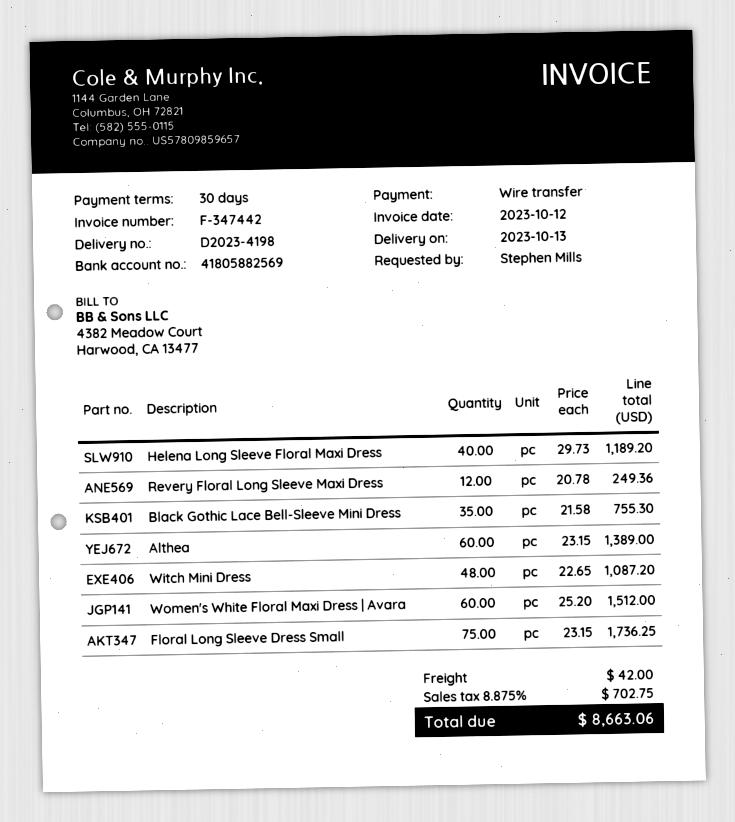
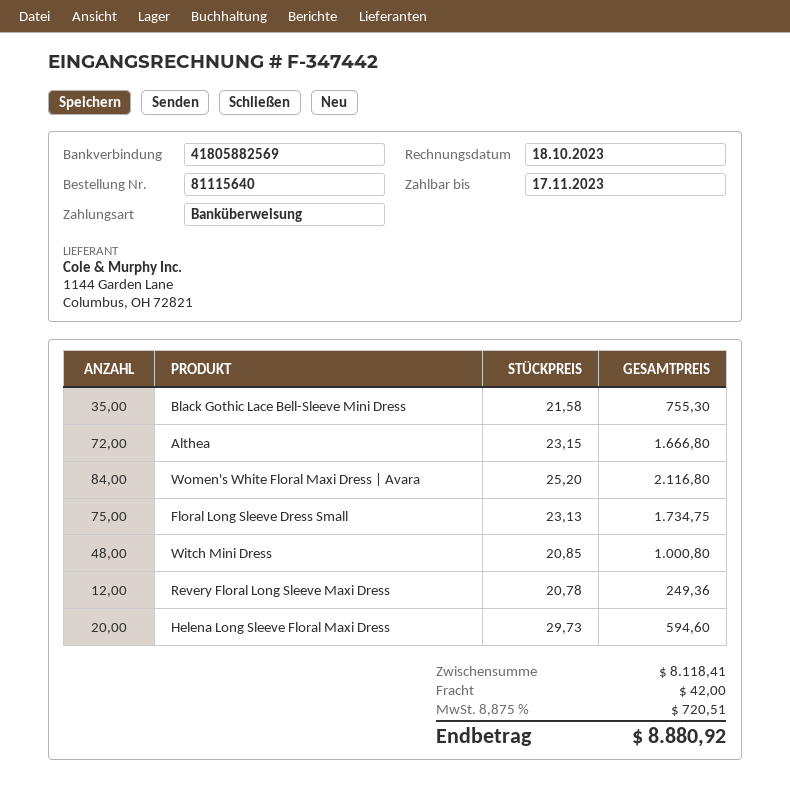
invoice date: 2023-10-12 -> 2023-10-18
Helena Long Sleeve Floral Maxi Dress: 40 x 29.73 = 1189.20 -> 20 x 29.73 = 594.60
Althea: 60 x 23.15 = 1389.00 -> 72 x 23.15 = 1666.80
Witch Mini Dress: 48 x 22.65 = 1087.20 -> 48 x 20.85 = 1000.80
Women's White Floral Maxi Dress | Avara: 60 x 25.20 = 1512.00 -> 84 x 25.20 = 2116.80
Floral Long Sleeve Dress Small: 75 x 23.15 = 1736.25 -> 75 x 23.13 = 1734.75
tax: 8.875% = 702.75 -> 8.875% = 720.51
total: 8663.06 -> 8880.92

